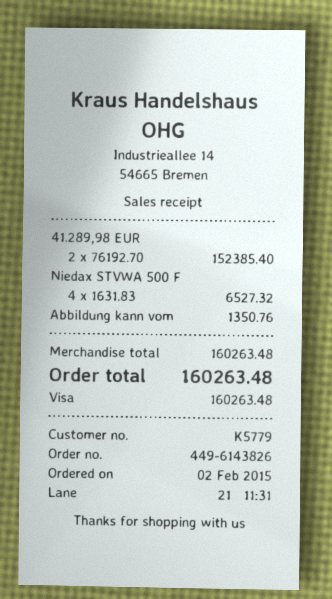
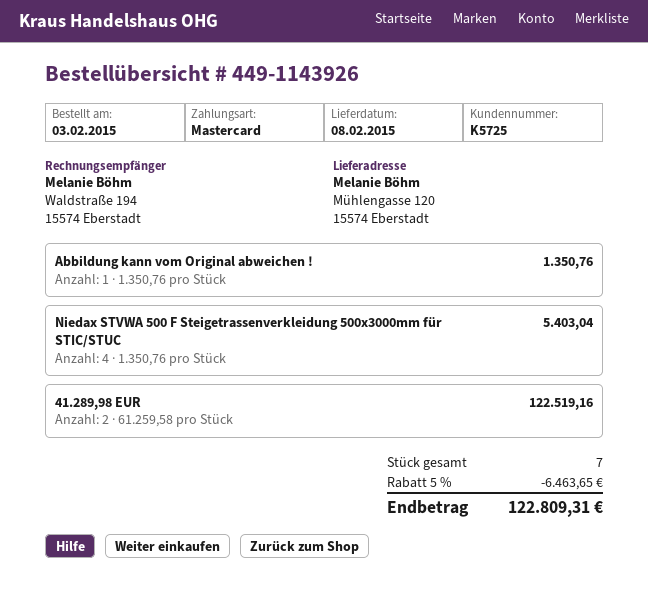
order number: 449-6143826 -> 449-1143926
order date: 2015-02-02 -> 2015-02-03
customer number: K5779 -> K5725
payment method: Visa -> Mastercard
41.289,98 EUR: 2 x 76192.70 = 152385.40 -> 2 x 61259.58 = 122519.16
Niedax STVWA 500 F: 4 x 1631.83 = 6527.32 -> 4 x 1350.76 = 5403.04
discount: none -> 5% = 6463.65
total: 160263.48 -> 122809.31

